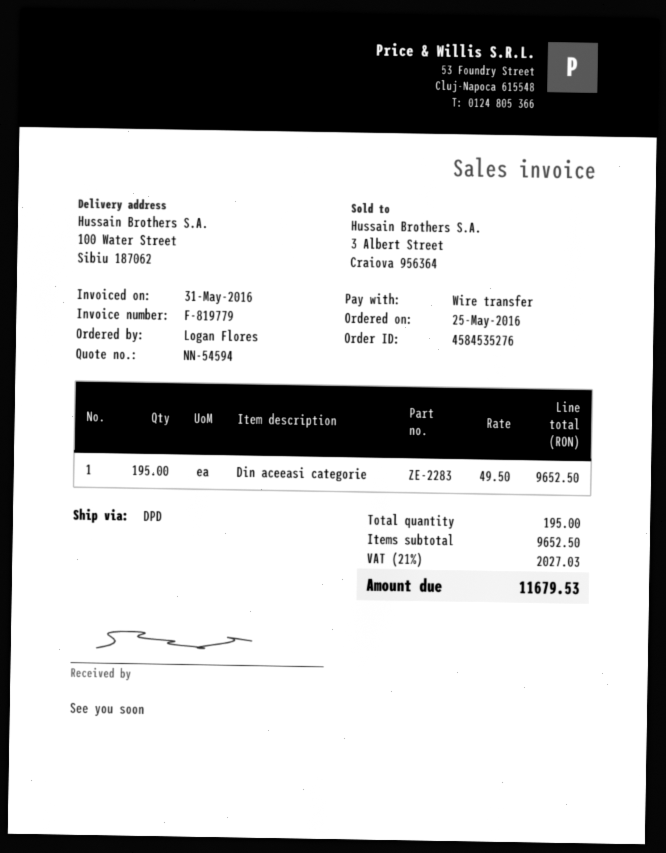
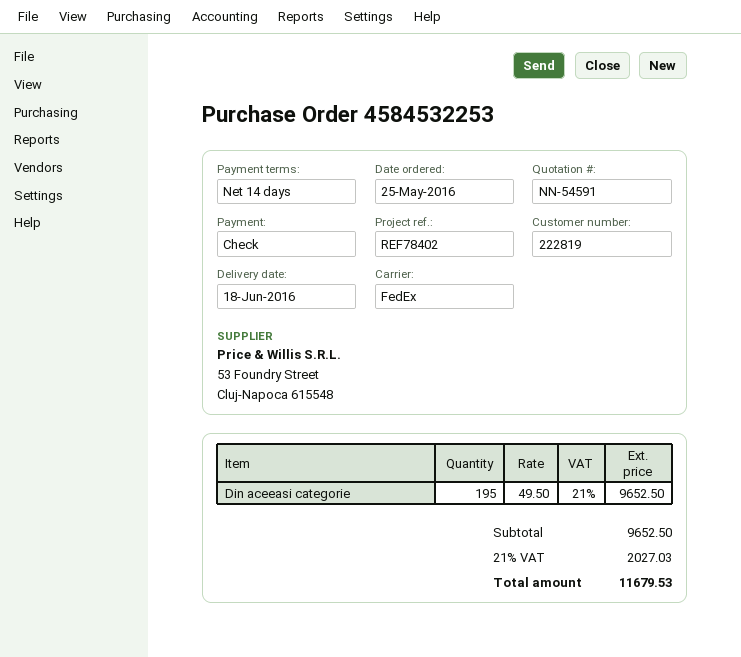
quote number: NN-54594 -> NN-54591
order number: 4584535276 -> 4584532253
payment method: bank transfer -> cheque
shipping method: DPD -> FedEx

